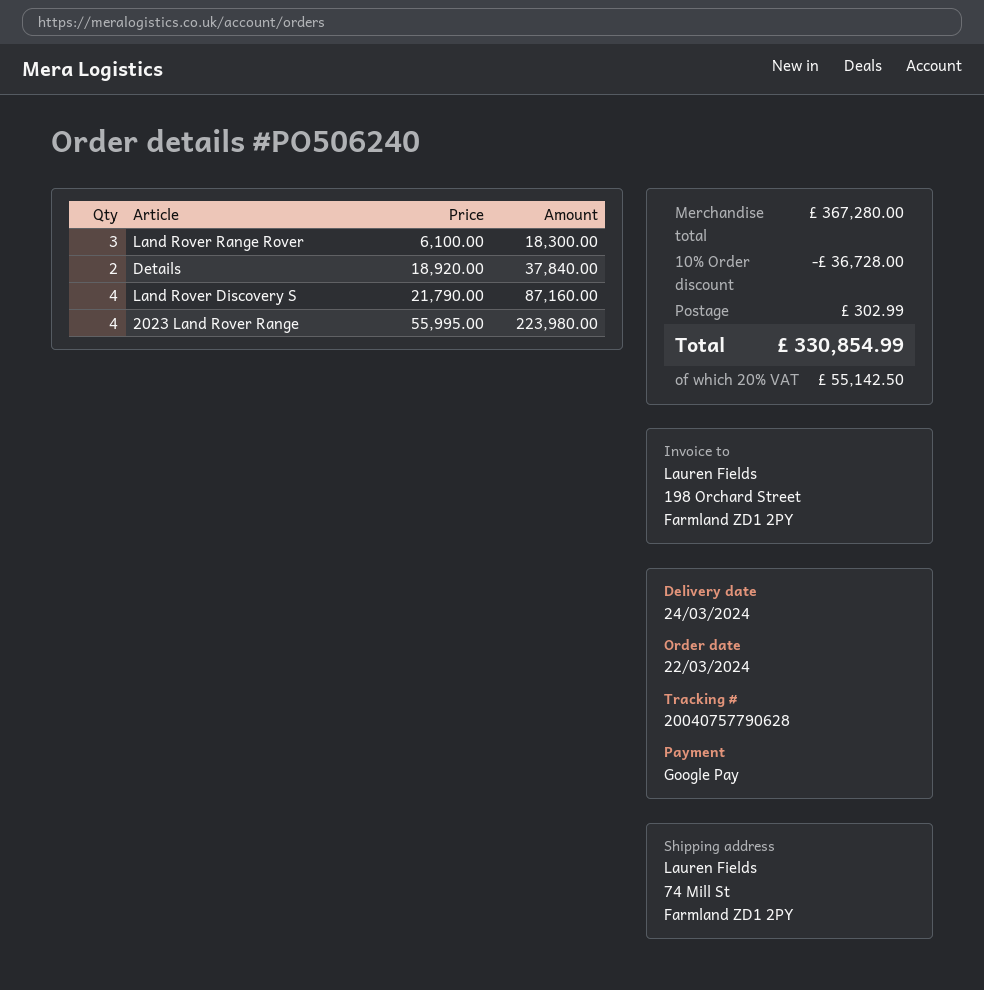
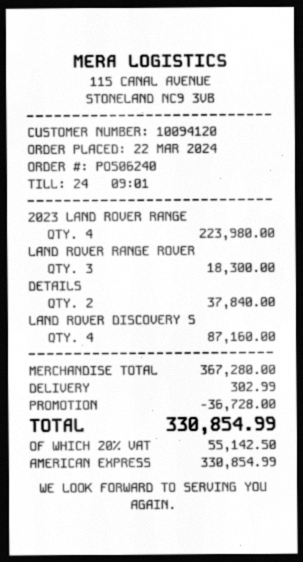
payment method: Google Pay -> American Express

